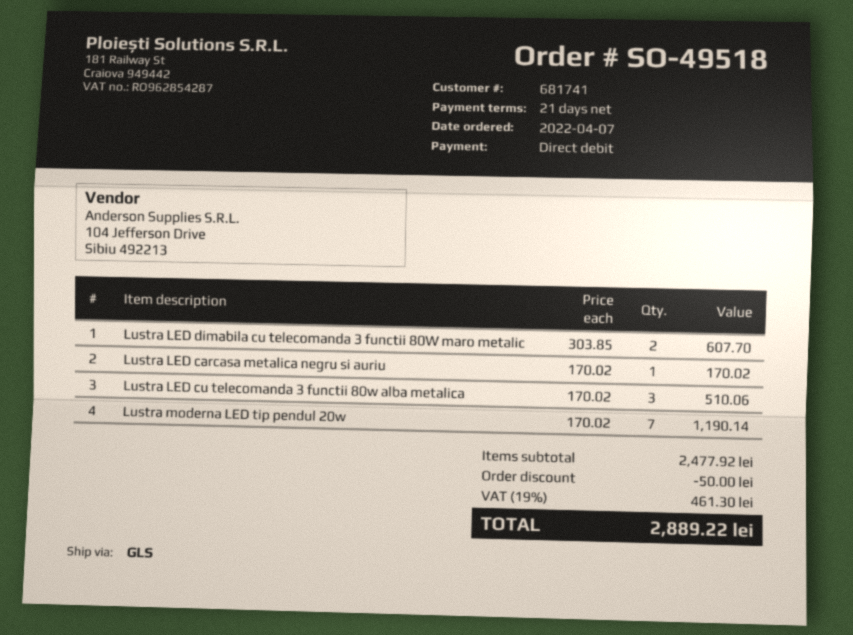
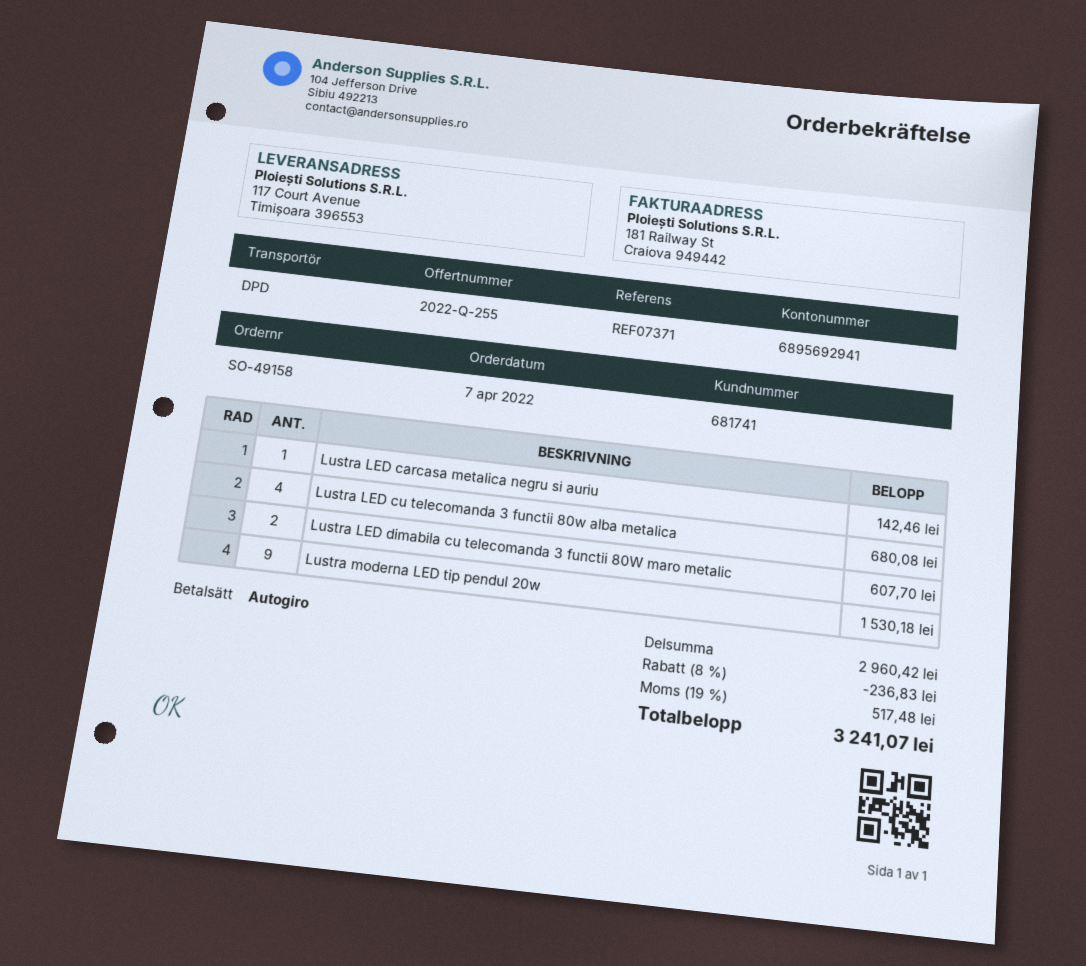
order number: SO-49518 -> SO-49158
shipping method: GLS -> DPD
Lustra LED carcasa metalica negru si auriu: 1 for 170.02 -> 1 for 142.46
Lustra LED cu telecomanda 3 functii 80w alba metalica: 3 for 510.06 -> 4 for 680.08
Lustra moderna LED tip pendul 20w: 7 for 1190.14 -> 9 for 1530.18
subtotal: 2477.92 -> 2960.42
discount: 50.00 -> 236.83
tax: 19% = 461.30 -> 19% = 517.48
total: 2889.22 -> 3241.07

